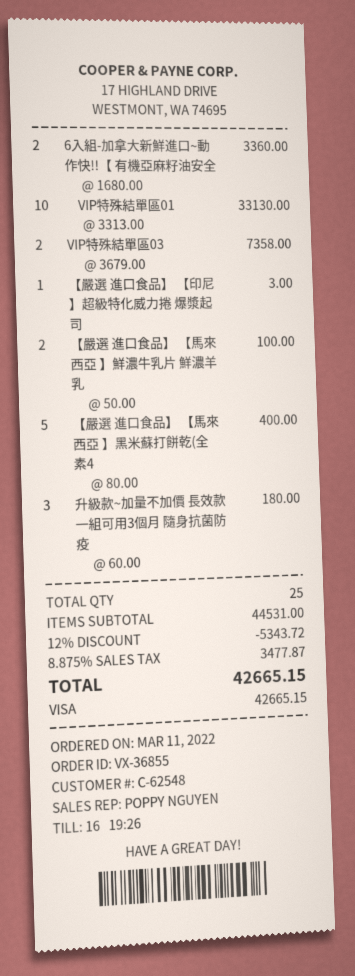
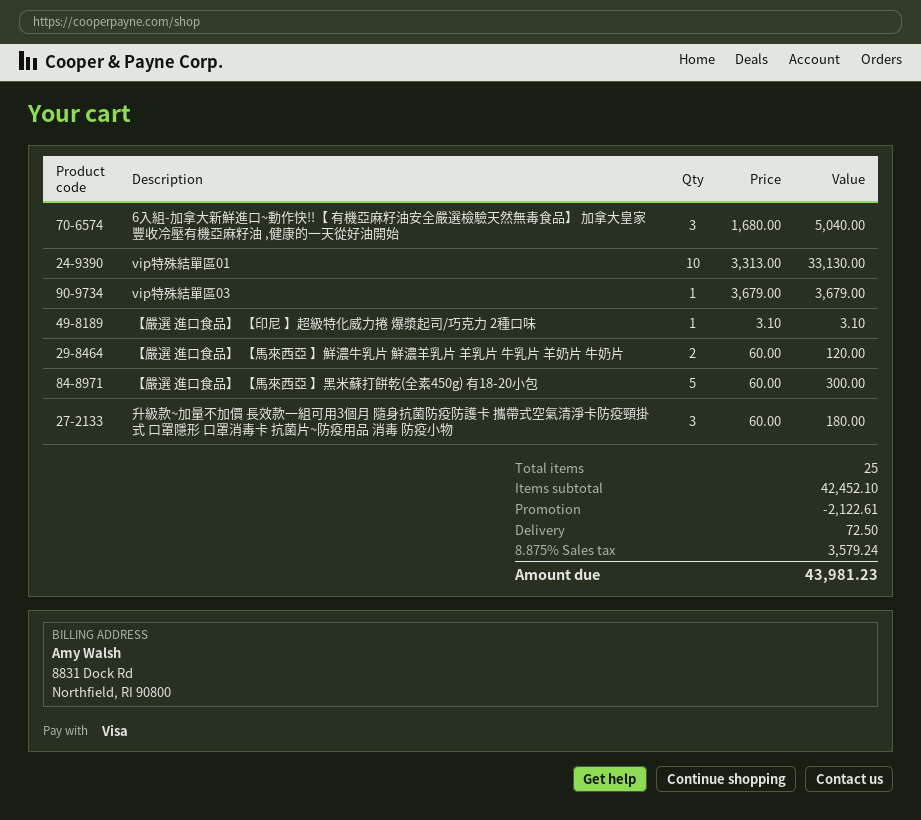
6入組-加拿大新鮮進口~動作快!!【 有機亞麻籽油安全: 2 x 1680.00 = 3360.00 -> 3 x 1680.00 = 5040.00
VIP特殊結單區03: 2 x 3679.00 = 7358.00 -> 1 x 3679.00 = 3679.00
【嚴選 進口食品】 【印尼 】超級特化威力捲 爆漿起司: 1 x 3.00 = 3.00 -> 1 x 3.10 = 3.10
【嚴選 進口食品】 【馬來西亞 】鮮濃牛乳片 鮮濃羊乳: 2 x 50.00 = 100.00 -> 2 x 60.00 = 120.00
【嚴選 進口食品】 【馬來西亞 】黑米蘇打餅乾(全素4: 5 x 80.00 = 400.00 -> 5 x 60.00 = 300.00
subtotal: 44531.00 -> 42452.10
discount: 5343.72 -> 2122.61
shipping: none -> 72.50
tax: 8.875% = 3477.87 -> 8.875% = 3579.24
total: 42665.15 -> 43981.23

